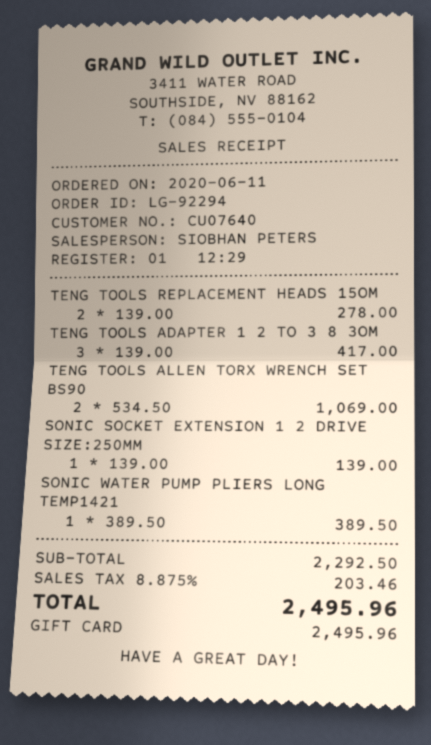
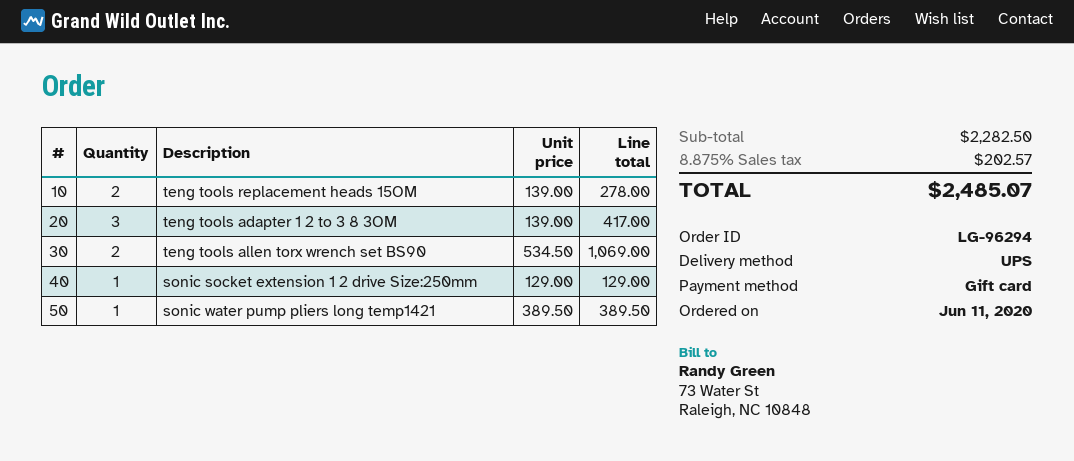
order number: LG-92294 -> LG-96294
SONIC SOCKET EXTENSION 1 2 DRIVE SIZE:250MM: 1 x 139.00 = 139.00 -> 1 x 129.00 = 129.00
subtotal: 2292.50 -> 2282.50
tax: 8.875% = 203.46 -> 8.875% = 202.57
total: 2495.96 -> 2485.07

